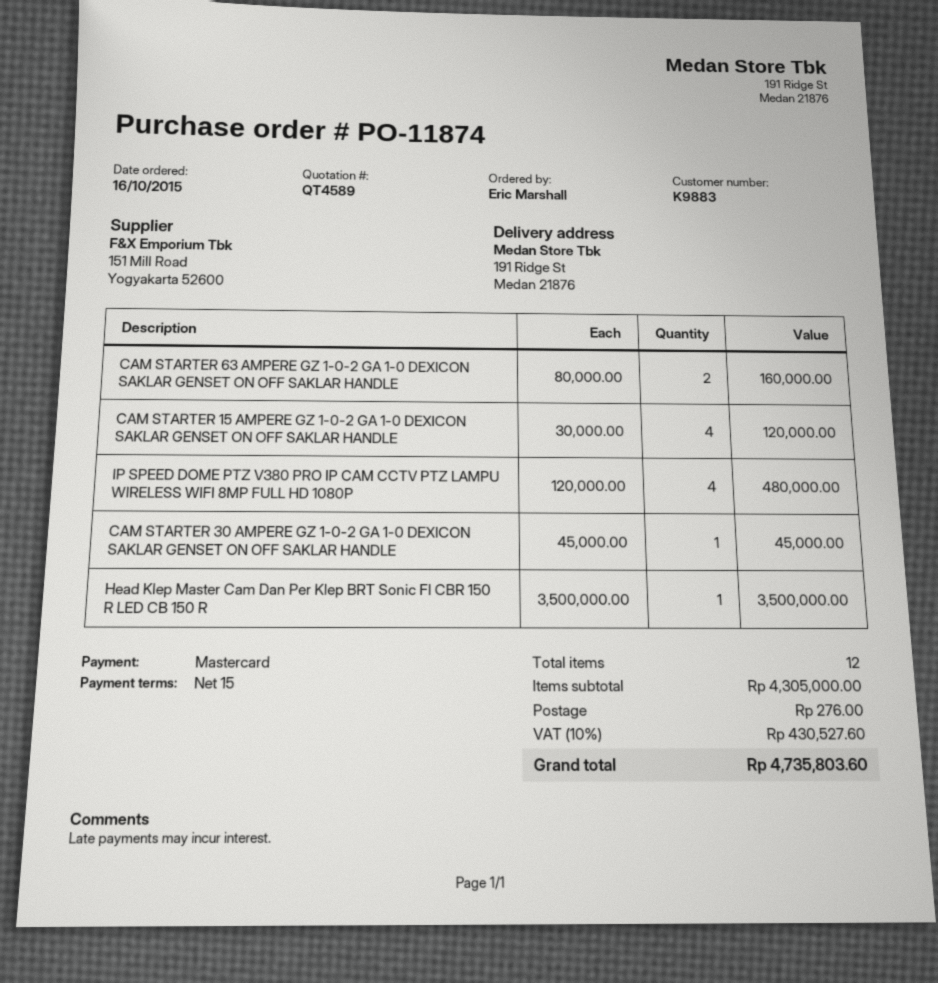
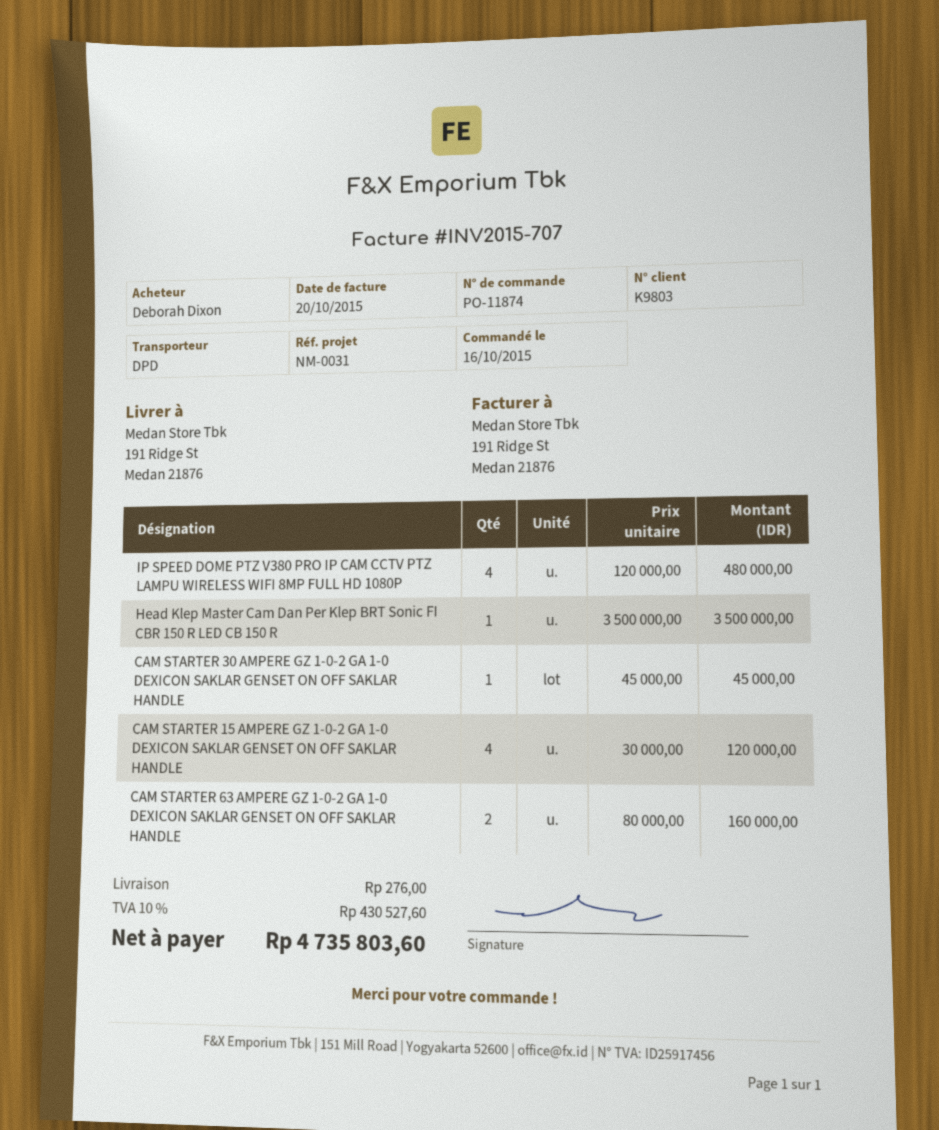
customer number: K9883 -> K9803
ordered by: Eric Marshall -> Deborah Dixon

